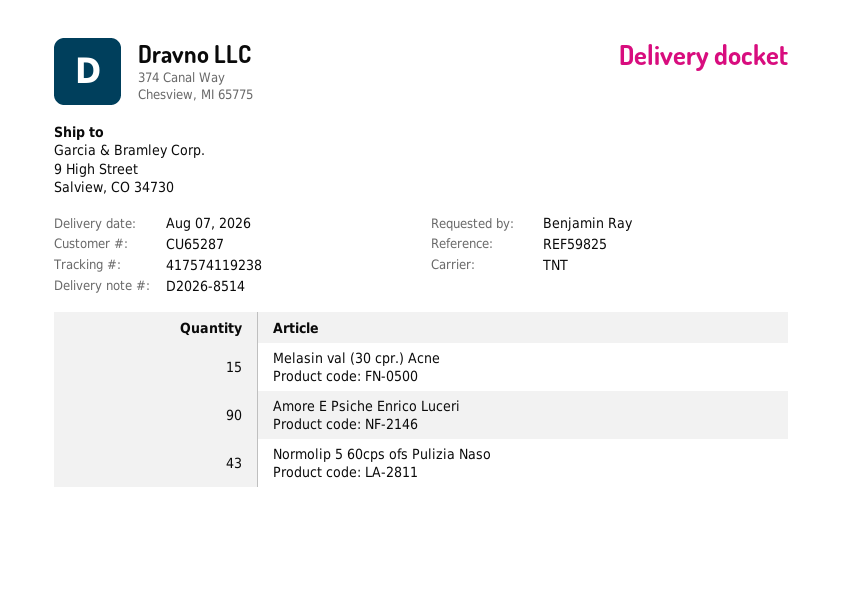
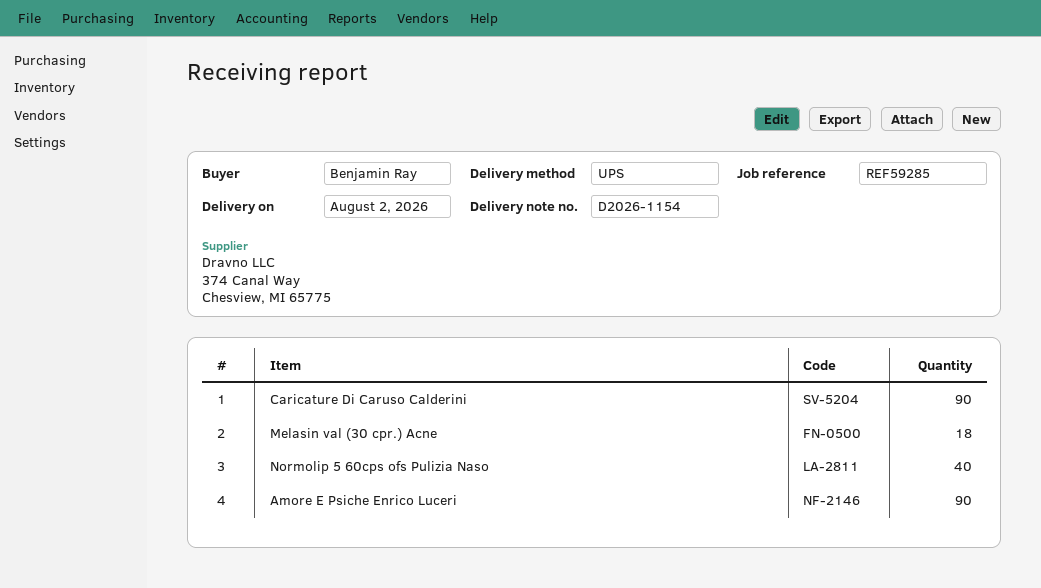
delivery note number: D2026-8514 -> D2026-1154
delivery date: 2026-08-07 -> 2026-08-02
reference: REF59825 -> REF59285
shipping method: TNT -> UPS
Melasin val (30 cpr.) Acne: 15 -> 18
Normolip 5 60cps ofs Pulizia Naso: 43 -> 40
Caricature Di Caruso Calderini: none -> 90

